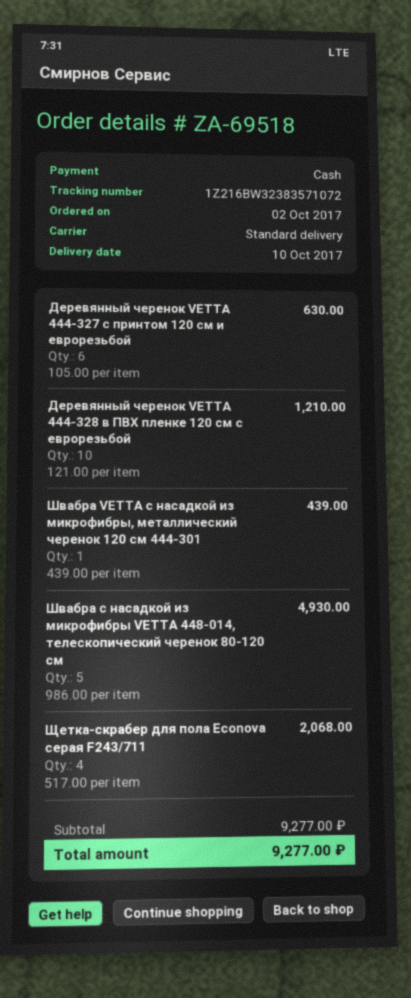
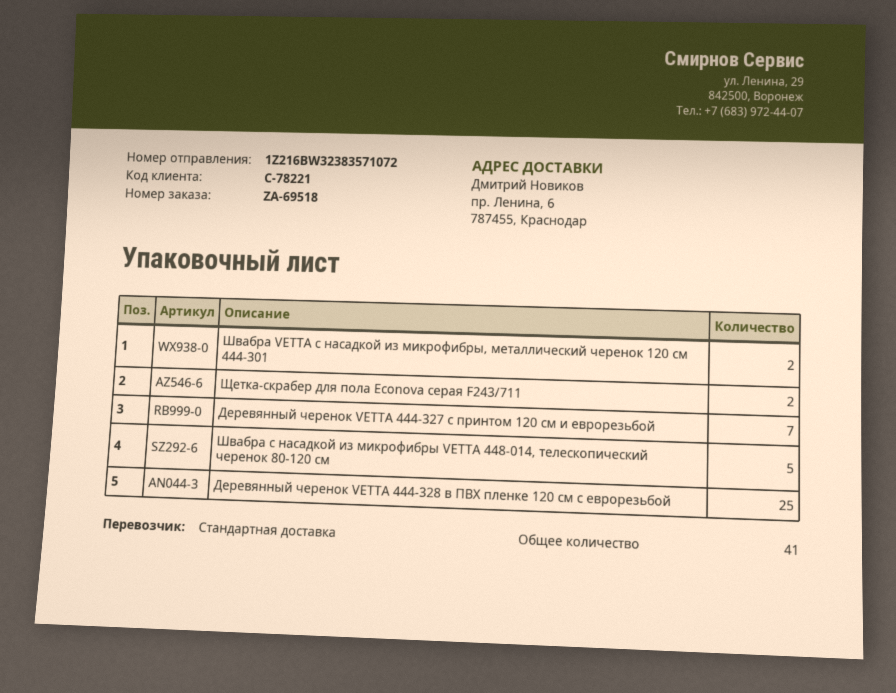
Деревянный черенок VETTA 444-327 с принтом 120 см и еврорезьбой: 6 -> 7
Деревянный черенок VETTA 444-328 в ПВХ пленке 120 см с еврорезьбой: 10 -> 25
Швабра VETTA с насадкой из микрофибры, металлический черенок 120 см 444-301: 1 -> 2
Щетка-скрабер для пола Econova серая F243/711: 4 -> 2

